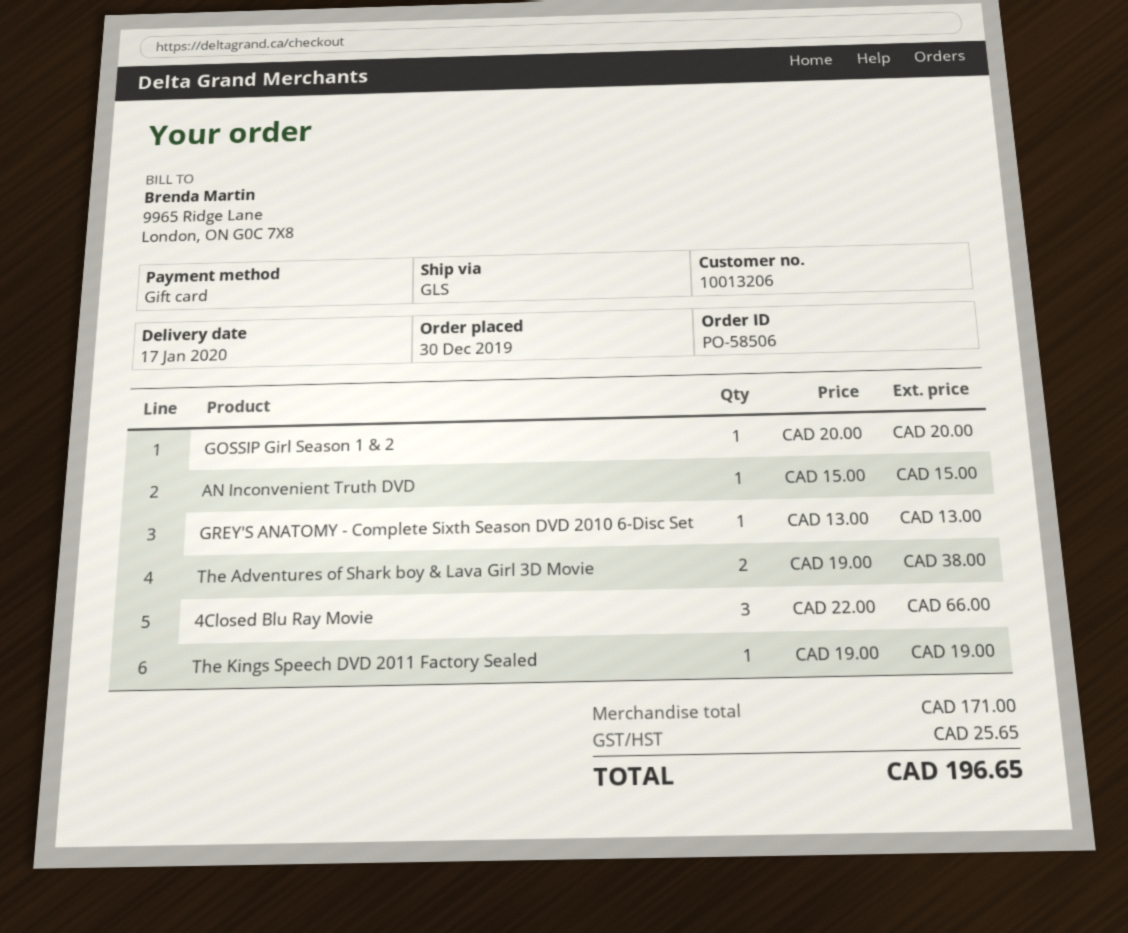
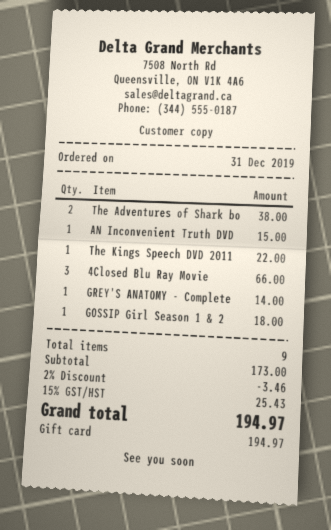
order date: 2019-12-30 -> 2019-12-31
GOSSIP Girl Season 1 & 2: 1 for 20.00 -> 1 for 18.00
GREY'S ANATOMY - Complete Sixth Season DVD 2010 6-Disc Set: 1 for 13.00 -> 1 for 14.00
The Kings Speech DVD 2011 Factory Sealed: 1 for 19.00 -> 1 for 22.00
subtotal: 171.00 -> 173.00
discount: none -> 2% = 3.46
tax: 25.65 -> 25.43
total: 196.65 -> 194.97

